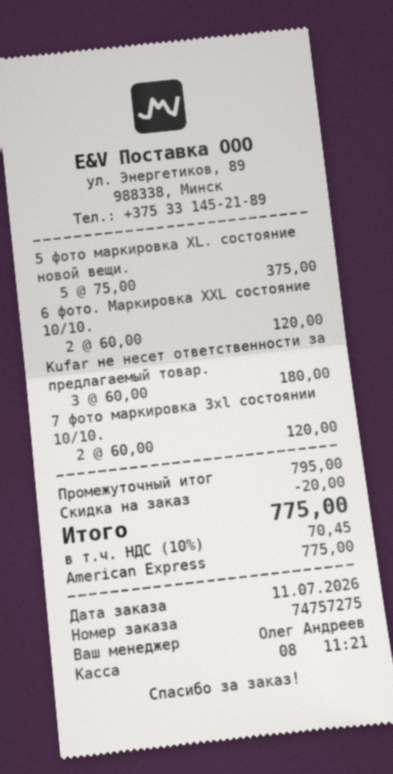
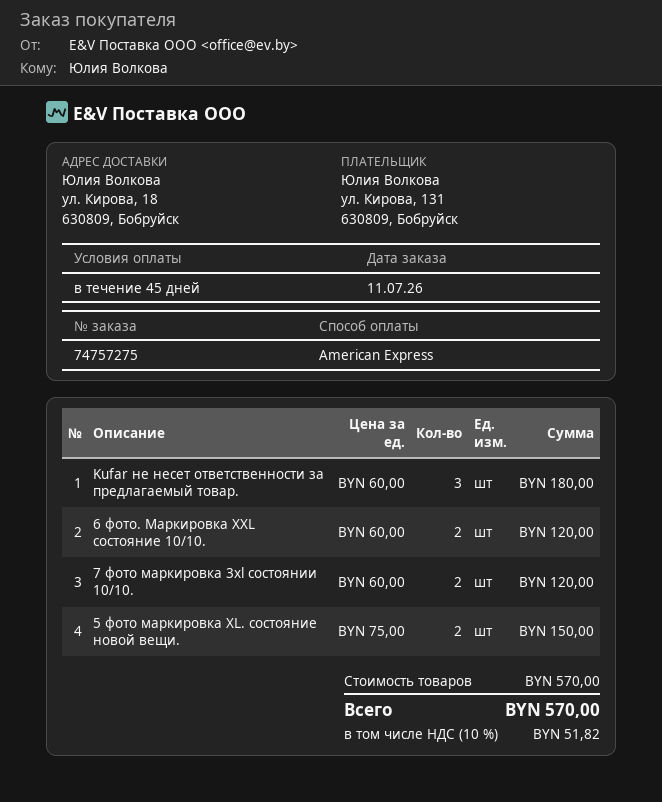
5 фото маркировка XL. состояние новой вещи.: 5 x 75.00 = 375.00 -> 2 x 75.00 = 150.00
subtotal: 795.00 -> 570.00
discount: 20.00 -> none
tax: 10% = 70.45 -> 10% = 51.82
total: 775.00 -> 570.00

